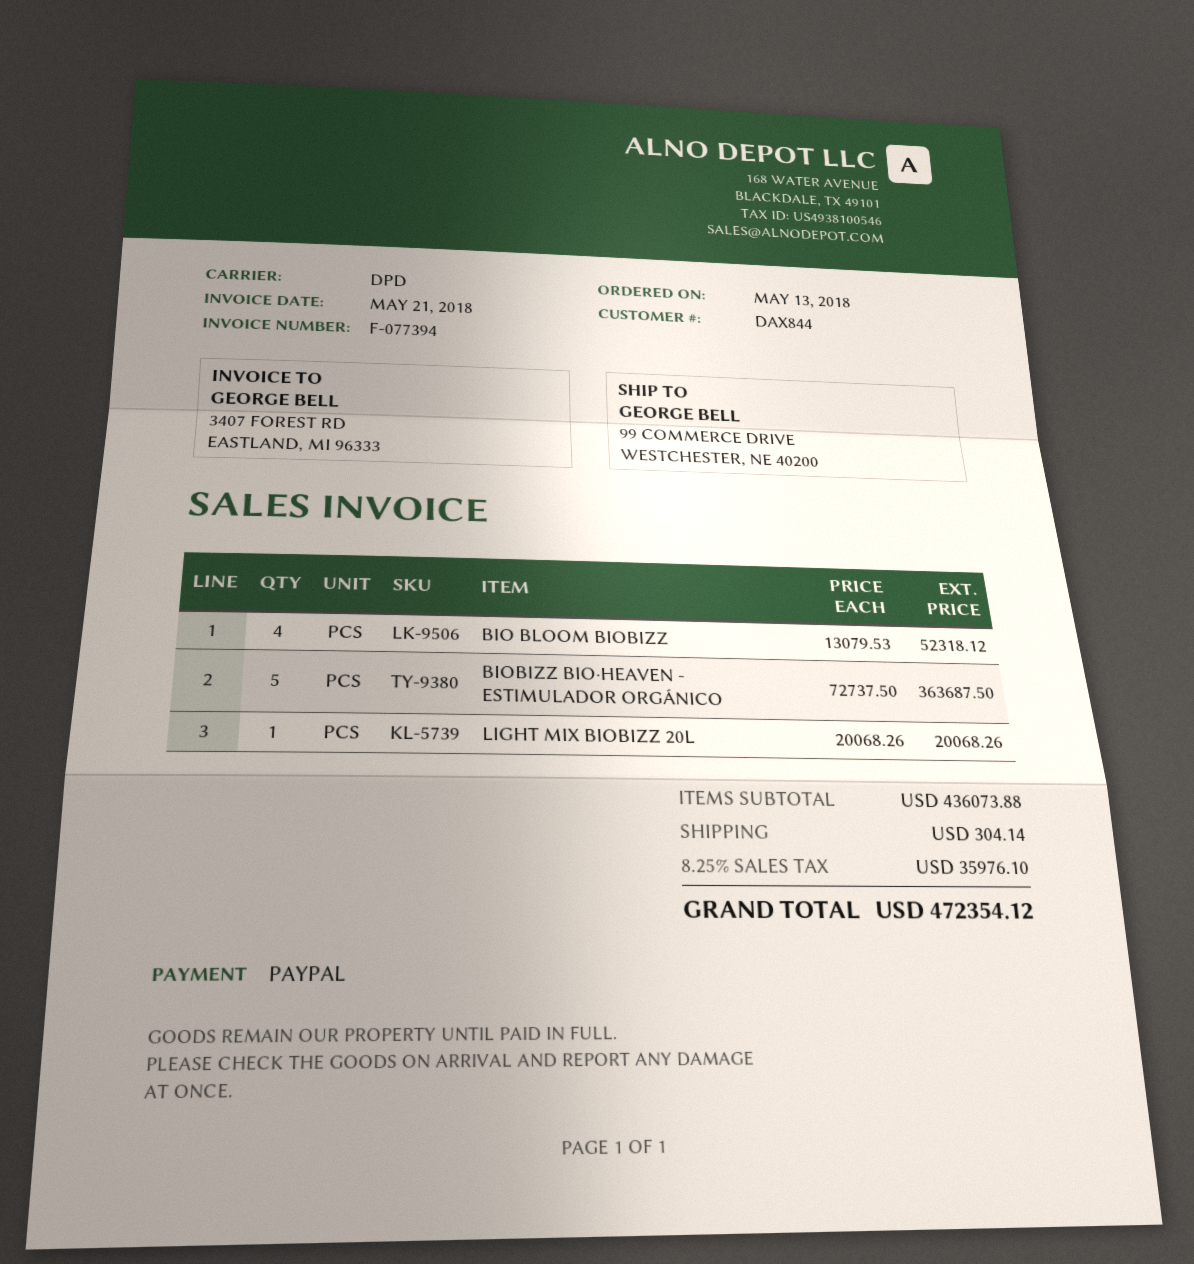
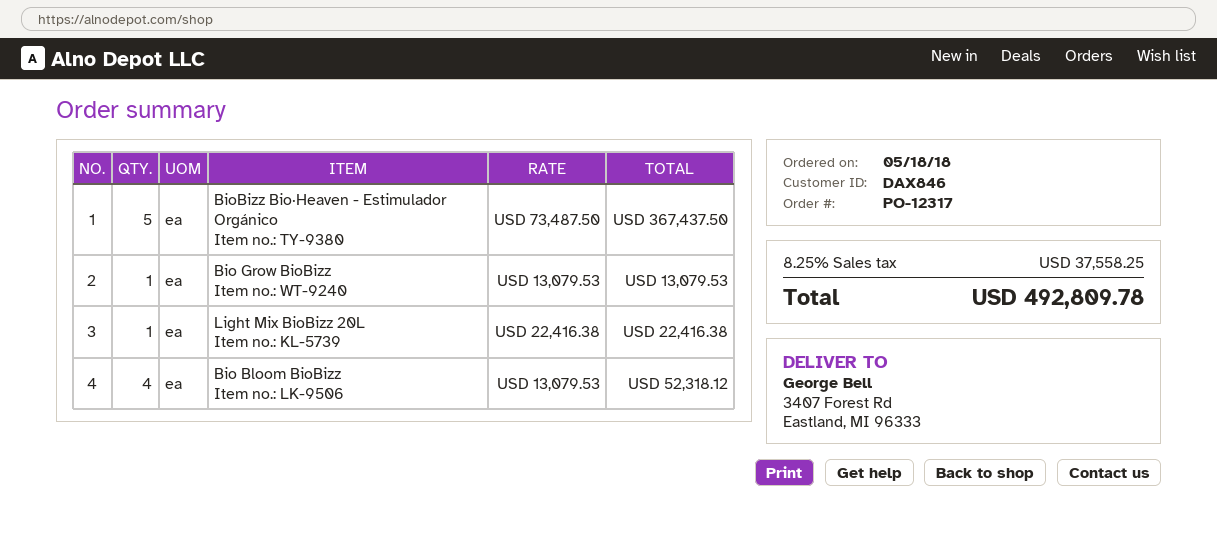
order date: 2018-05-13 -> 2018-05-18
customer number: DAX844 -> DAX846
ship to: 99 COMMERCE DRIVE, WESTCHESTER, NE 40200 -> 3407 Forest Rd, Eastland, MI 96333
BIOBIZZ BIO·HEAVEN - ESTIMULADOR ORGÁNICO: 5 x 72737.50 = 363687.50 -> 5 x 73487.50 = 367437.50
LIGHT MIX BIOBIZZ 20L: 1 x 20068.26 = 20068.26 -> 1 x 22416.38 = 22416.38
Bio Grow BioBizz: none -> 1 x 13079.53 = 13079.53
shipping: 304.14 -> none
tax: 8.25% = 35976.10 -> 8.25% = 37558.25
total: 472354.12 -> 492809.78

